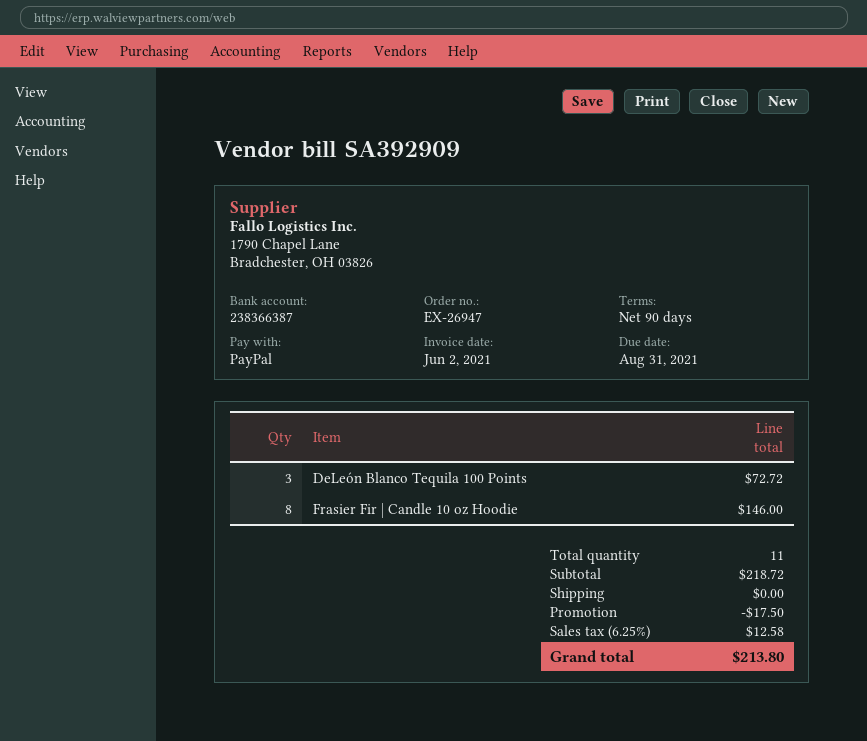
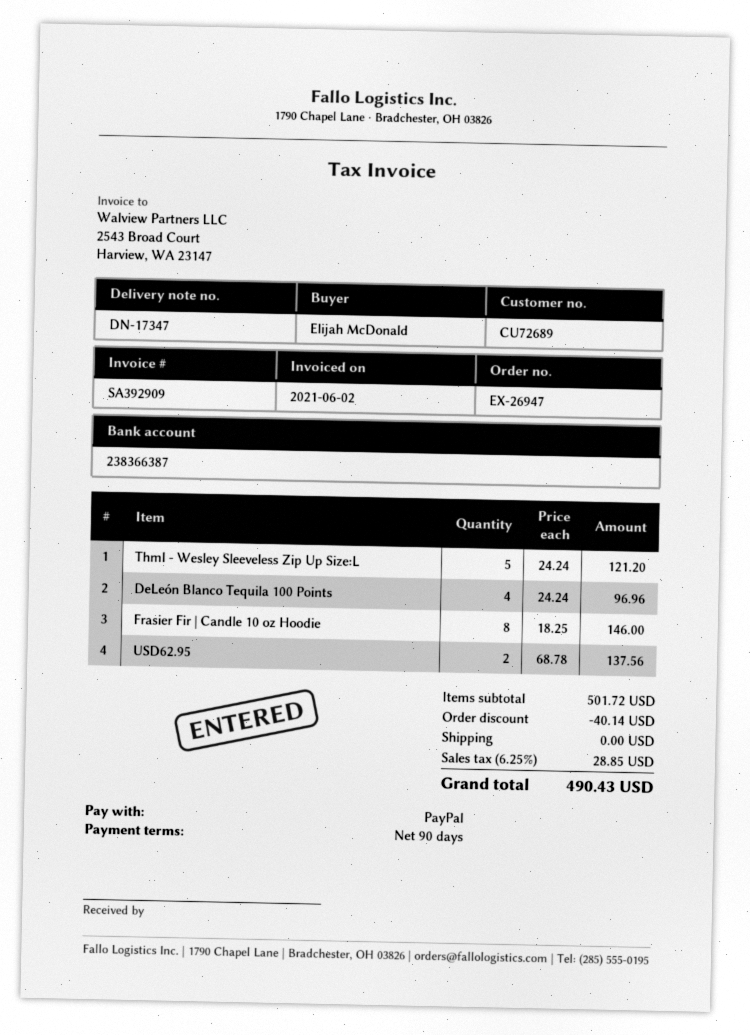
DeLeón Blanco Tequila 100 Points: 3 for 72.72 -> 4 for 96.96
Thml - Wesley Sleeveless Zip Up Size:L: none -> 5 for 121.20
USD62.95: none -> 2 for 137.56
subtotal: 218.72 -> 501.72
discount: 17.50 -> 40.14
tax: 6.25% = 12.58 -> 6.25% = 28.85
total: 213.80 -> 490.43

